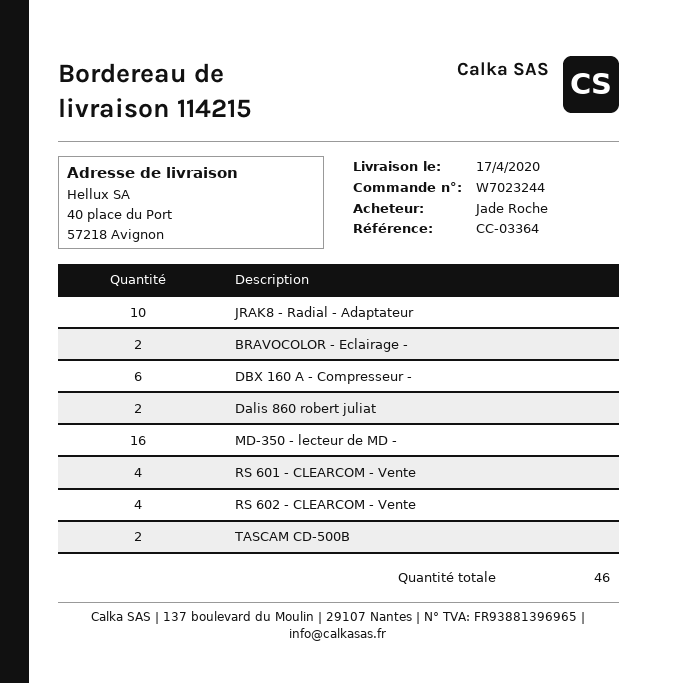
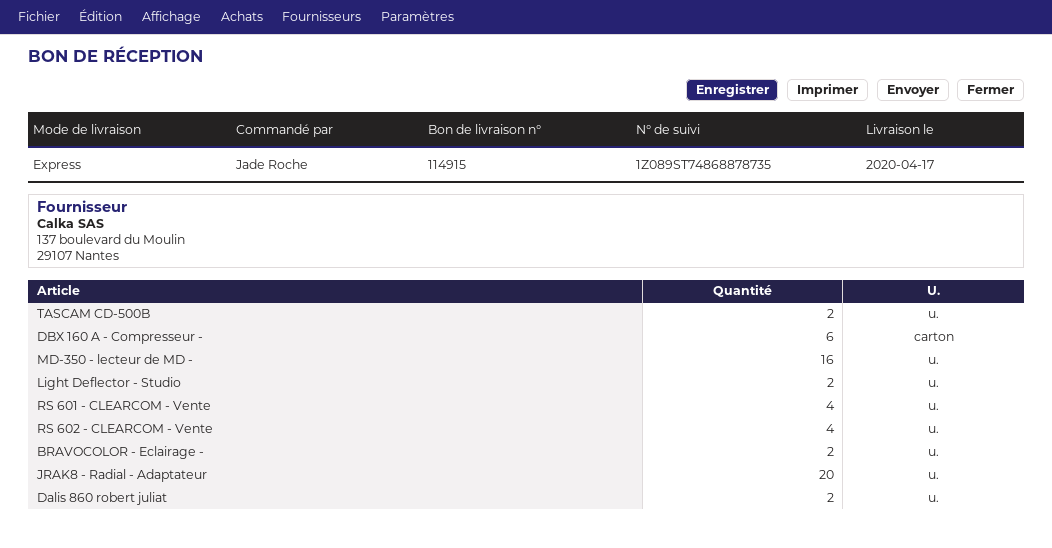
delivery note number: 114215 -> 114915
JRAK8 - Radial - Adaptateur: 10 -> 20
Light Deflector - Studio: none -> 2

